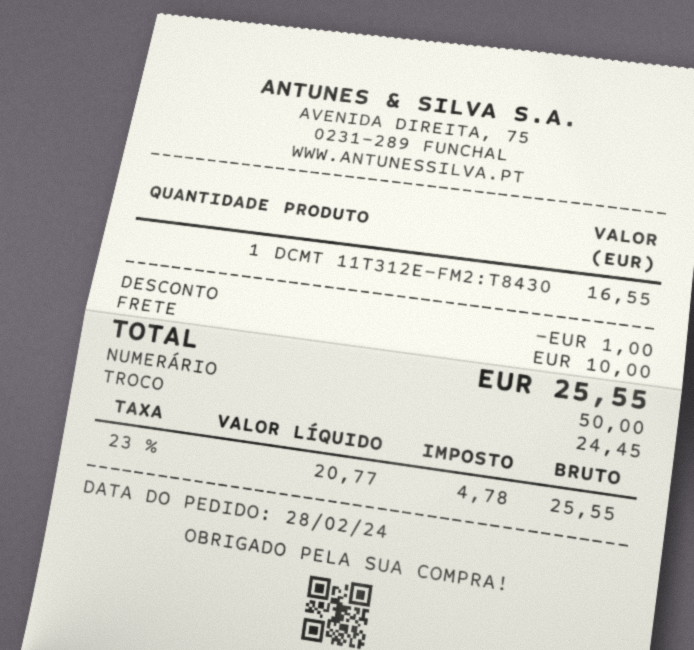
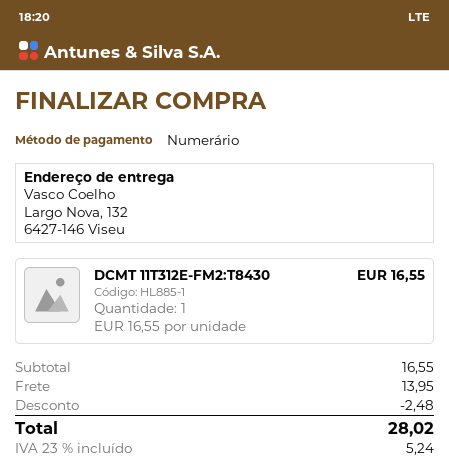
discount: 1.00 -> 2.48
shipping: 10.00 -> 13.95
tax: 23% = 4.78 -> 23% = 5.24
total: 25.55 -> 28.02

